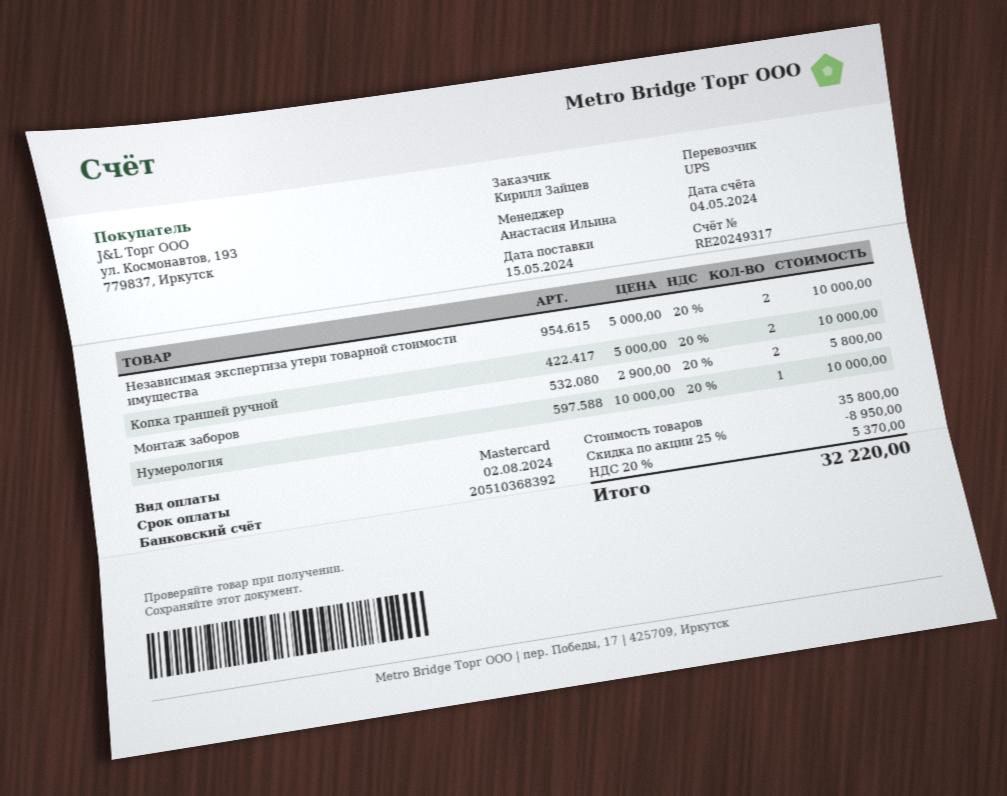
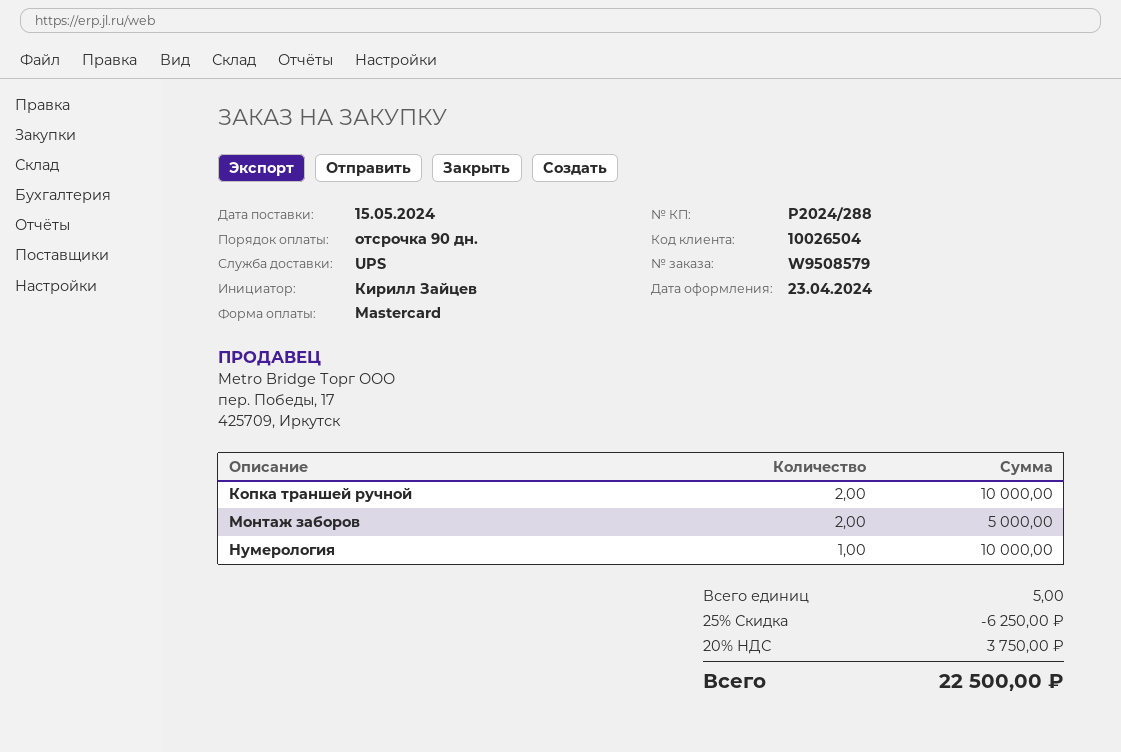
Независимая экспертиза утери товарной стоимости имущества: 2 for 10000.00 -> none
Монтаж заборов: 2 for 5800.00 -> 2 for 5000.00
discount: 25% = 8950.00 -> 25% = 6250.00
tax: 20% = 5370.00 -> 20% = 3750.00
total: 32220.00 -> 22500.00

